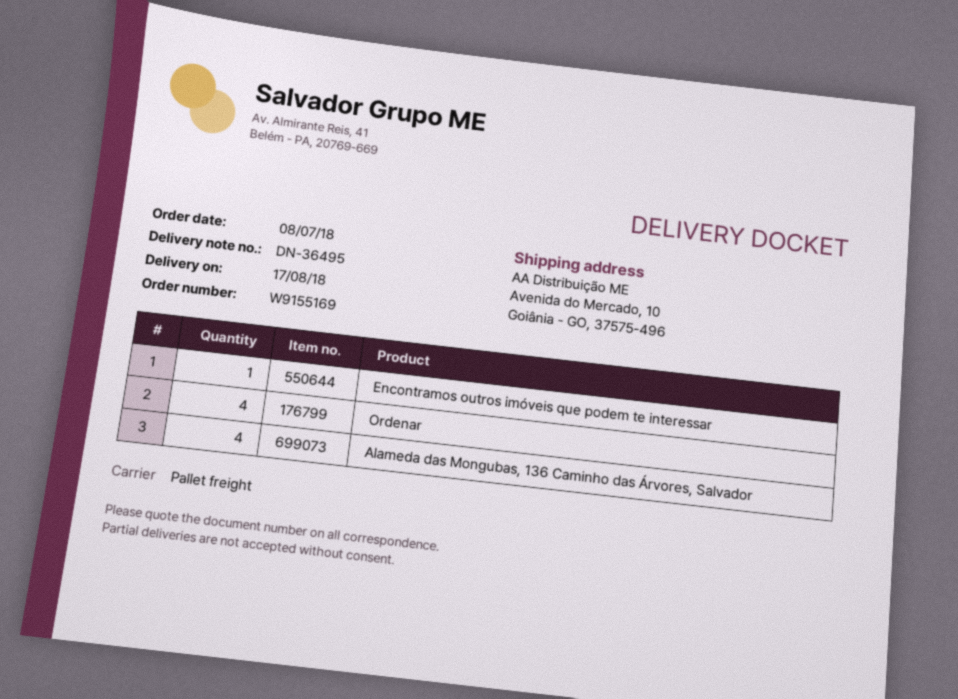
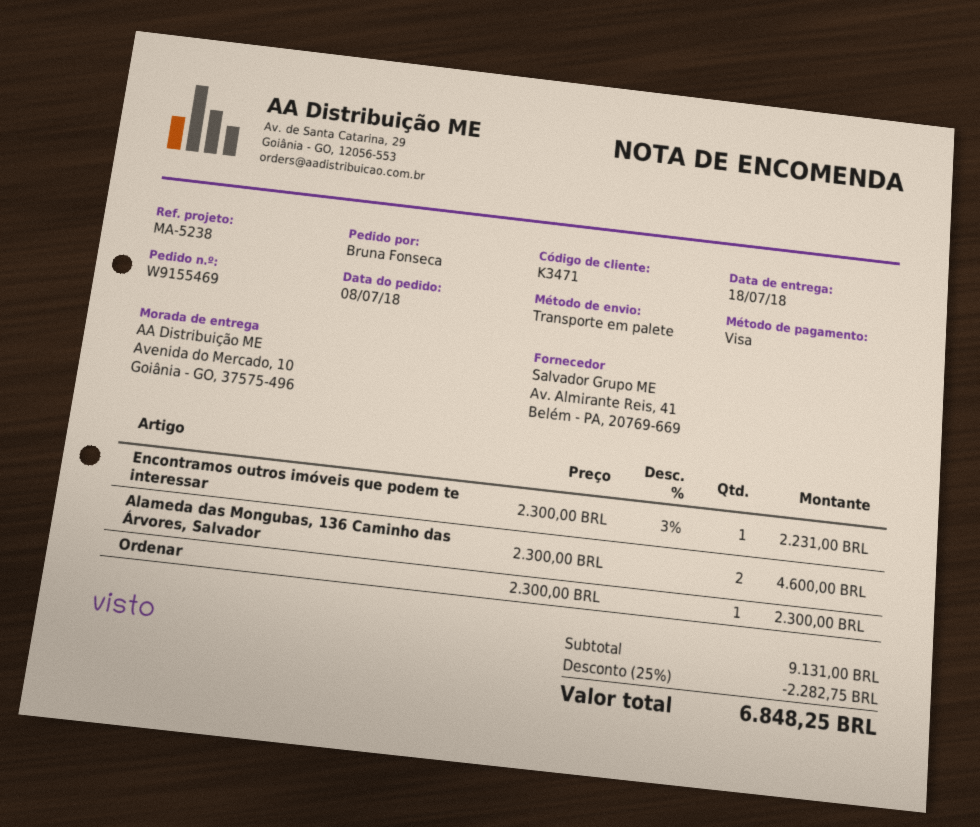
order number: W9155169 -> W9155469
delivery date: 2018-08-17 -> 2018-07-18
Ordenar: 4 -> 1
Alameda das Mongubas, 136 Caminho das Árvores, Salvador: 4 -> 2

